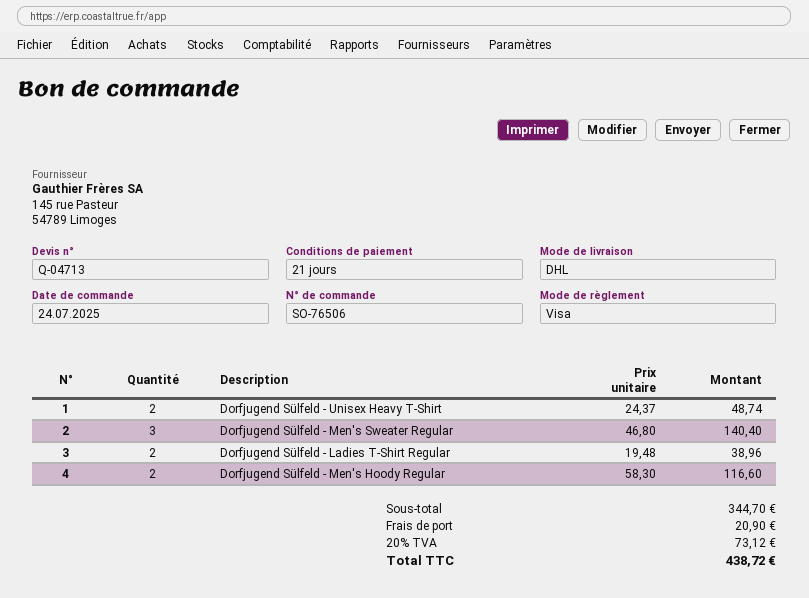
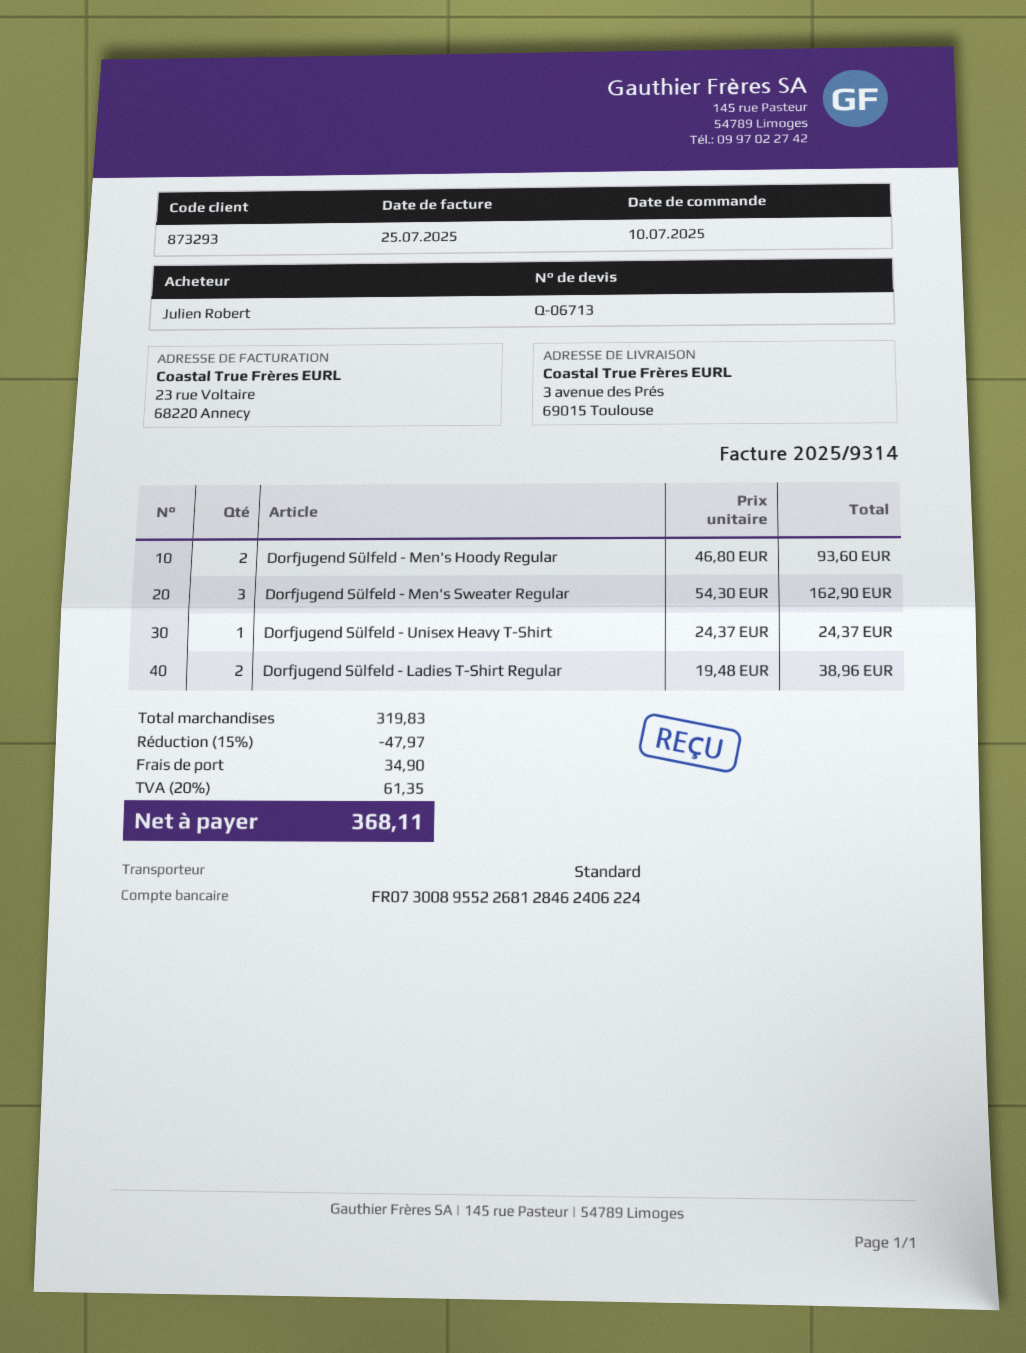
quote number: Q-04713 -> Q-06713
order date: 2025-07-24 -> 2025-07-10
shipping method: DHL -> standard
Dorfjugend Sülfeld - Unisex Heavy T-Shirt: 2 x 24.37 = 48.74 -> 1 x 24.37 = 24.37
Dorfjugend Sülfeld - Men's Sweater Regular: 3 x 46.80 = 140.40 -> 3 x 54.30 = 162.90
Dorfjugend Sülfeld - Men's Hoody Regular: 2 x 58.30 = 116.60 -> 2 x 46.80 = 93.60
subtotal: 344.70 -> 319.83
discount: none -> 15% = 47.97
shipping: 20.90 -> 34.90
tax: 20% = 73.12 -> 20% = 61.35
total: 438.72 -> 368.11

